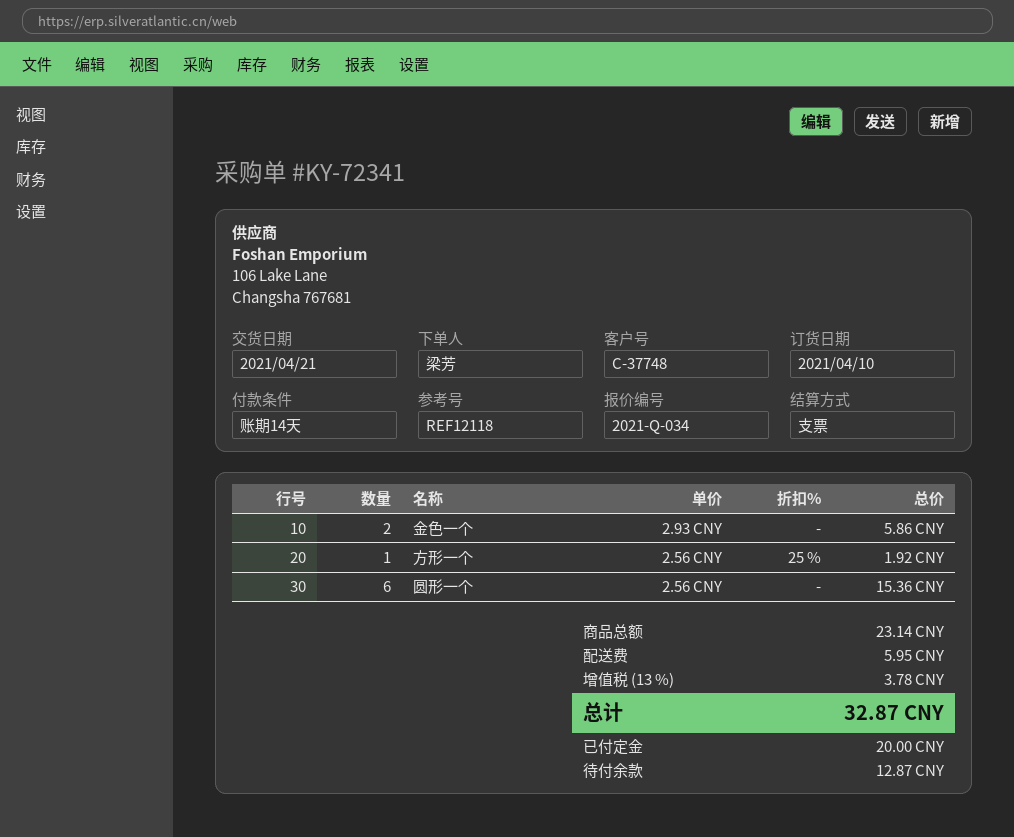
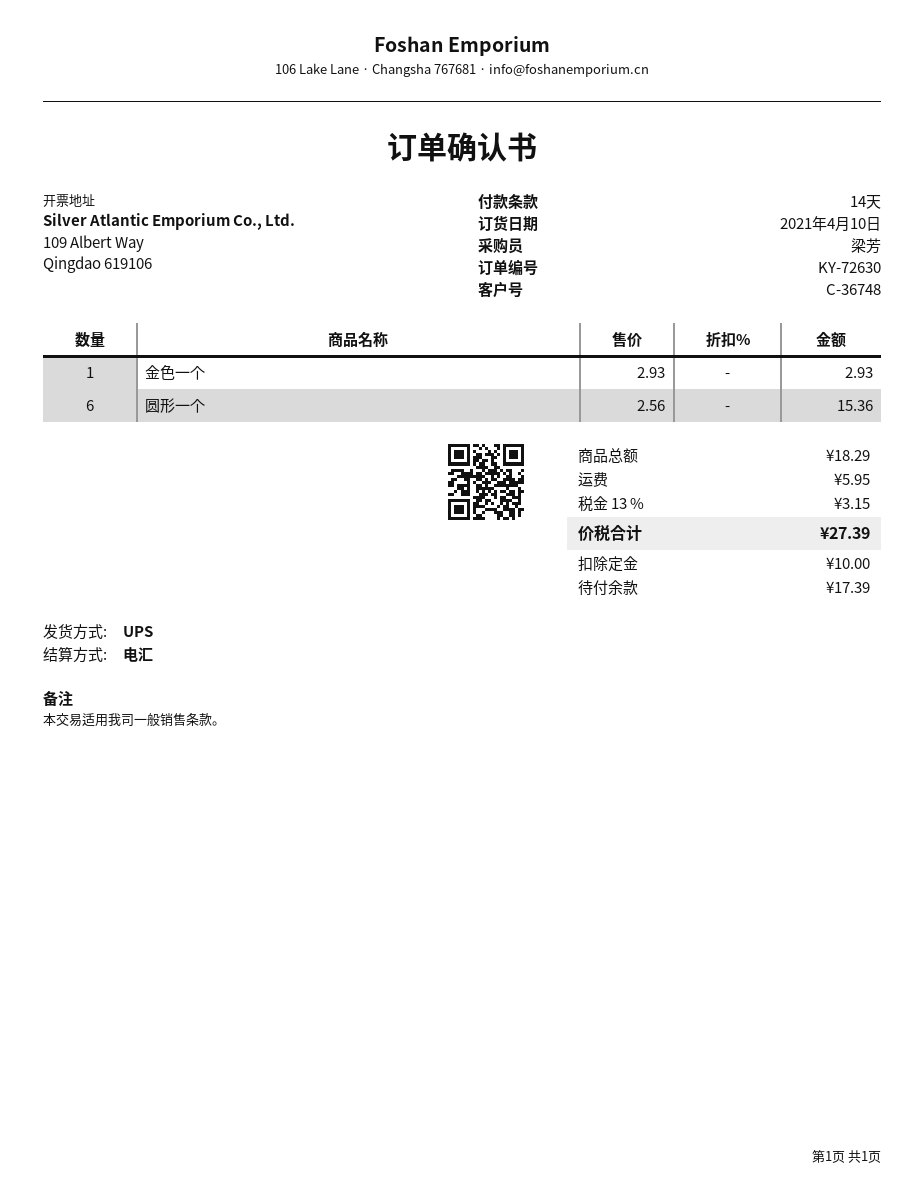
order number: KY-72341 -> KY-72630
customer number: C-37748 -> C-36748
payment method: cheque -> bank transfer
金色一个: 2 x 2.93 = 5.86 -> 1 x 2.93 = 2.93
方形一个: 1 x 2.56 - 25% = 1.92 -> none
subtotal: 23.14 -> 18.29
tax: 13% = 3.78 -> 13% = 3.15
total: 32.87 -> 27.39
deposit: 20.00 -> 10.00
balance: 12.87 -> 17.39

